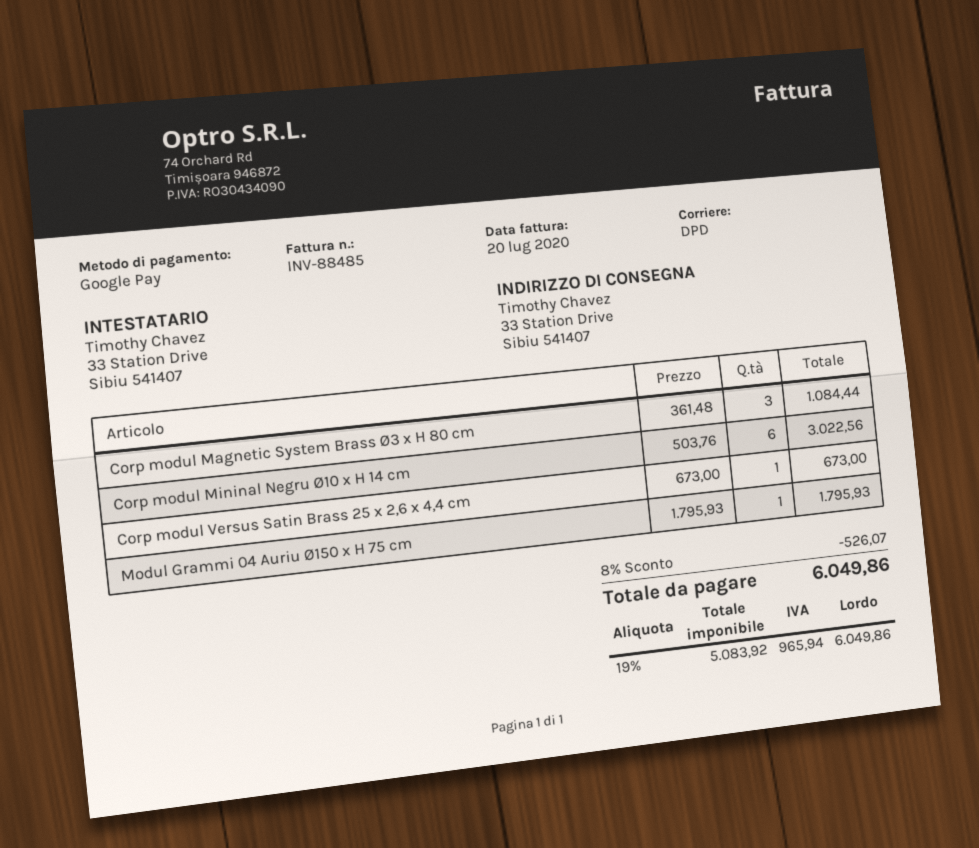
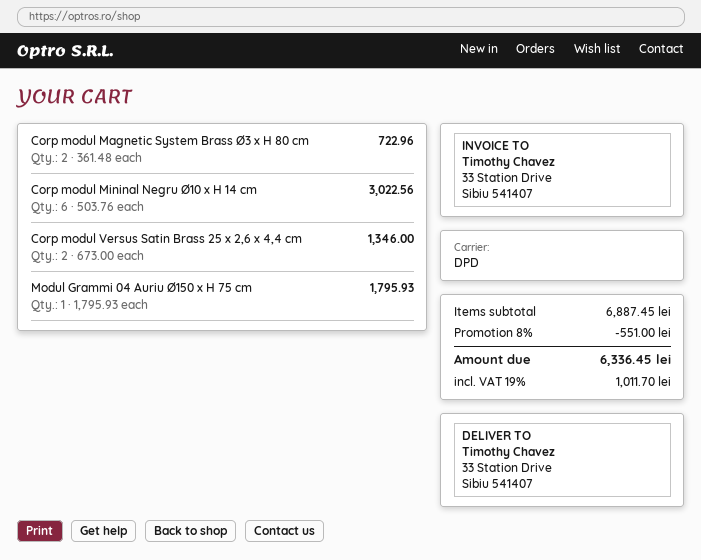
Corp modul Magnetic System Brass Ø3 x H 80 cm: 3 x 361.48 = 1084.44 -> 2 x 361.48 = 722.96
Corp modul Versus Satin Brass 25 x 2,6 x 4,4 cm: 1 x 673.00 = 673.00 -> 2 x 673.00 = 1346.00
discount: 8% = 526.07 -> 8% = 551.00
tax: 19% = 965.94 -> 19% = 1011.70
total: 6049.86 -> 6336.45

